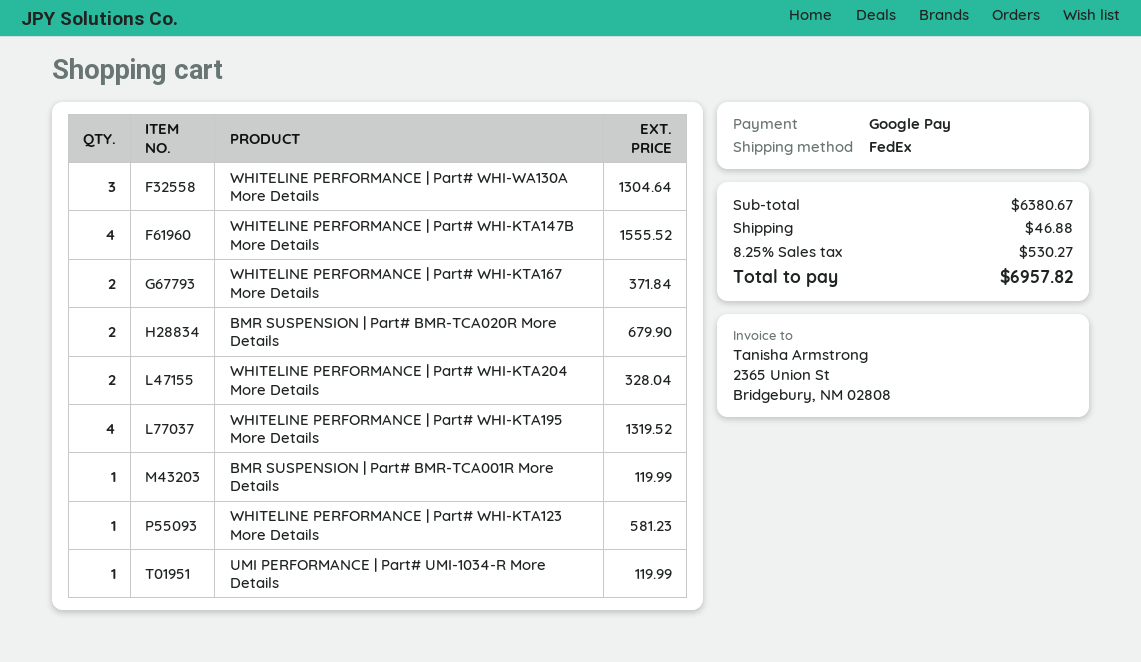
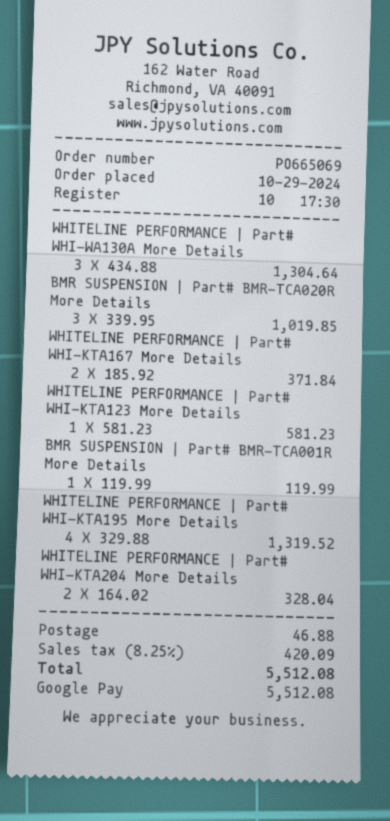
WHITELINE PERFORMANCE | Part# WHI-KTA147B More Details: 4 for 1555.52 -> none
BMR SUSPENSION | Part# BMR-TCA020R More Details: 2 for 679.90 -> 3 for 1019.85
UMI PERFORMANCE | Part# UMI-1034-R More Details: 1 for 119.99 -> none
tax: 8.25% = 530.27 -> 8.25% = 420.09
total: 6957.82 -> 5512.08

